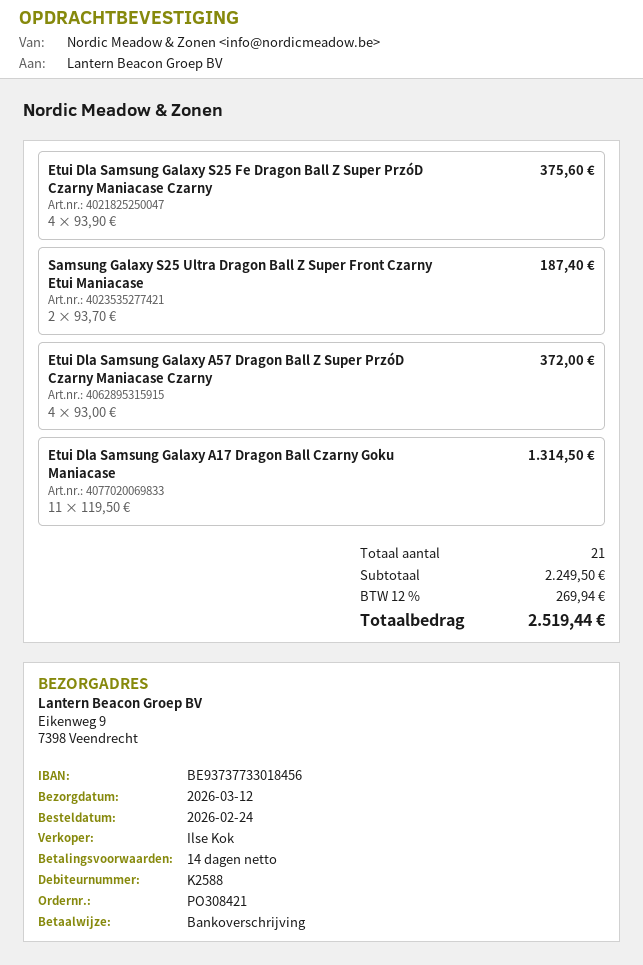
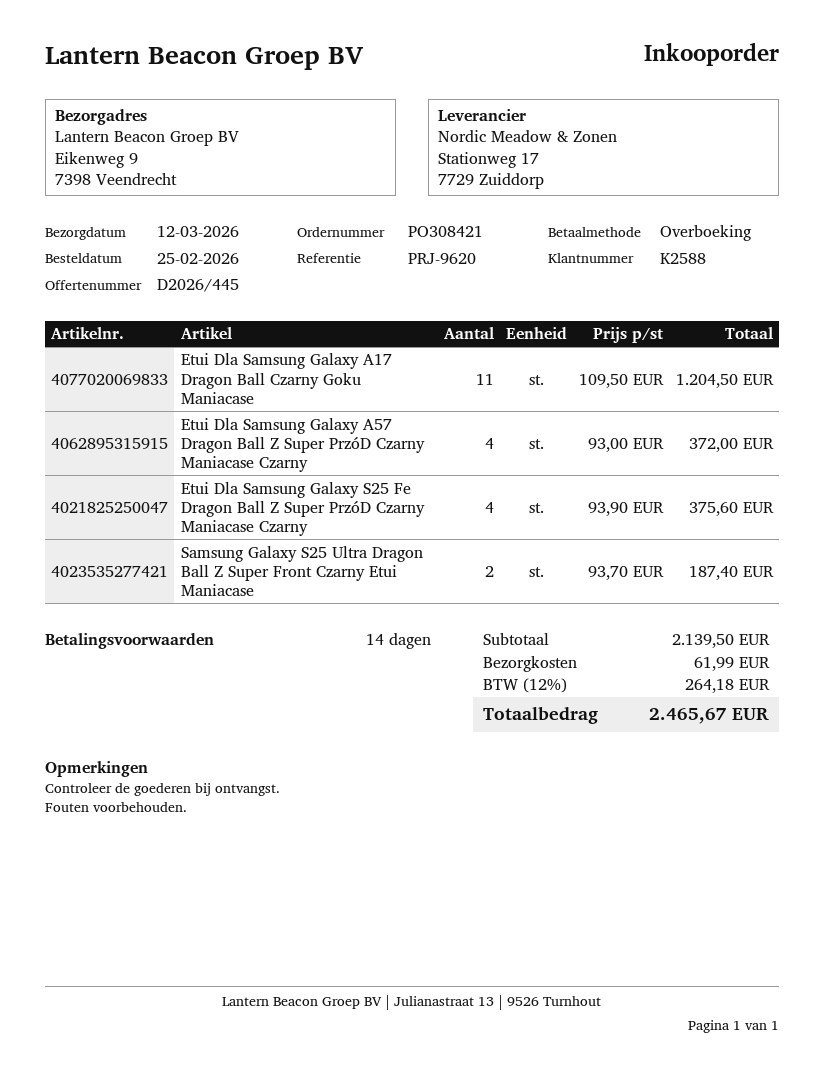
order date: 2026-02-24 -> 2026-02-25
Etui Dla Samsung Galaxy A17 Dragon Ball Czarny Goku Maniacase: 11 x 119.50 = 1314.50 -> 11 x 109.50 = 1204.50
subtotal: 2249.50 -> 2139.50
shipping: none -> 61.99
tax: 12% = 269.94 -> 12% = 264.18
total: 2519.44 -> 2465.67

